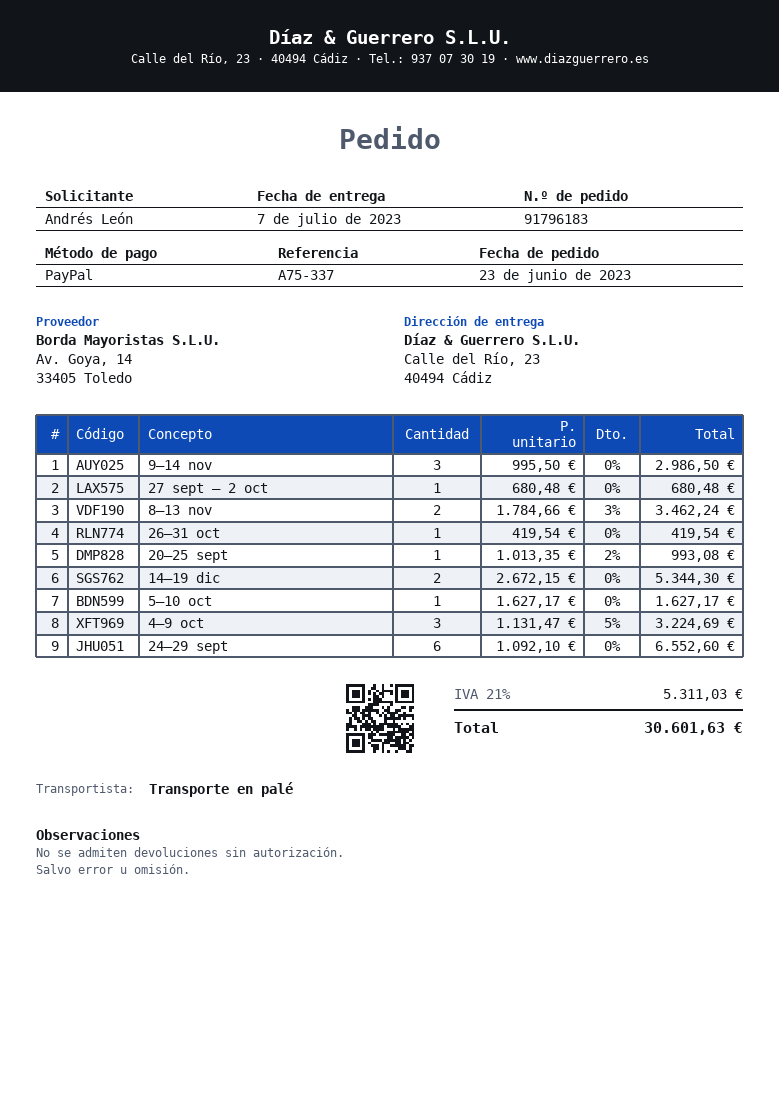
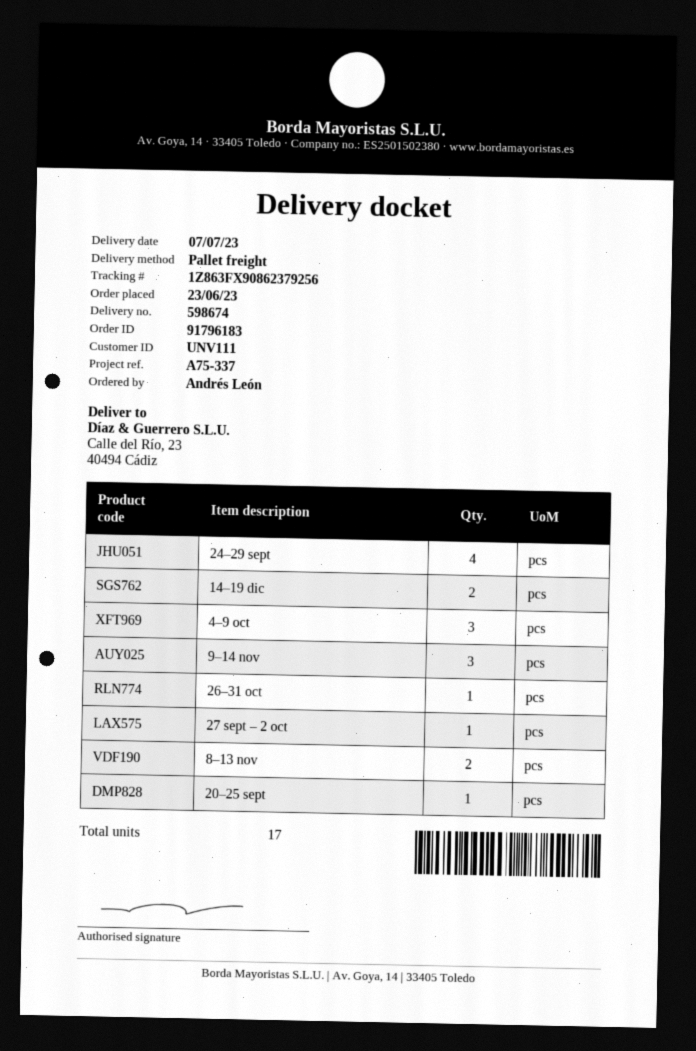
5–10 oct: 1 -> none
24–29 sept: 6 -> 4

